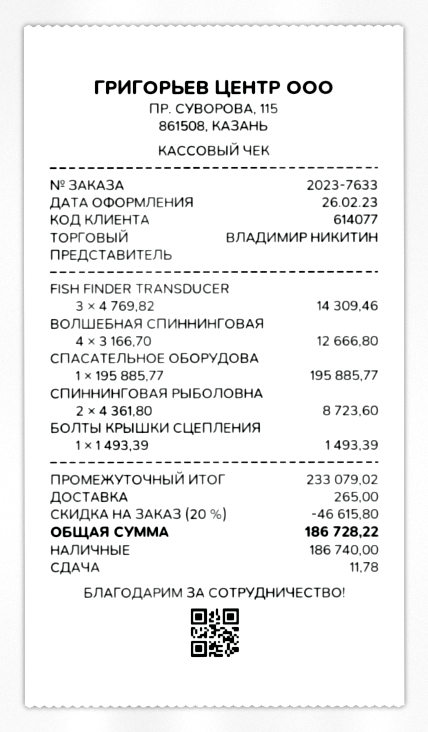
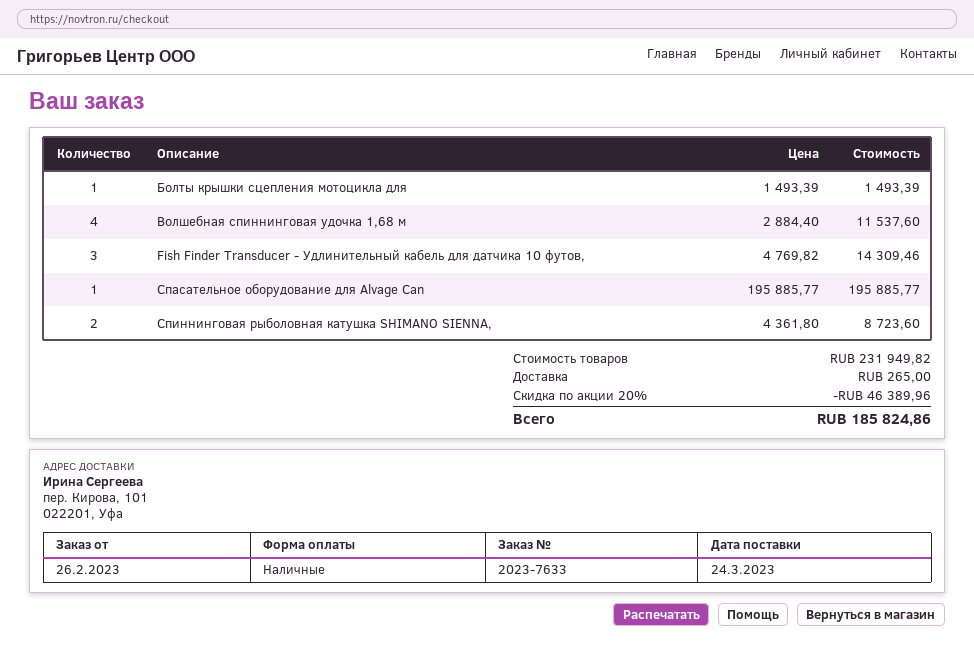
ВОЛШЕБНАЯ СПИННИНГОВАЯ: 4 x 3166.70 = 12666.80 -> 4 x 2884.40 = 11537.60
subtotal: 233079.02 -> 231949.82
discount: 20% = 46615.80 -> 20% = 46389.96
total: 186728.22 -> 185824.86

